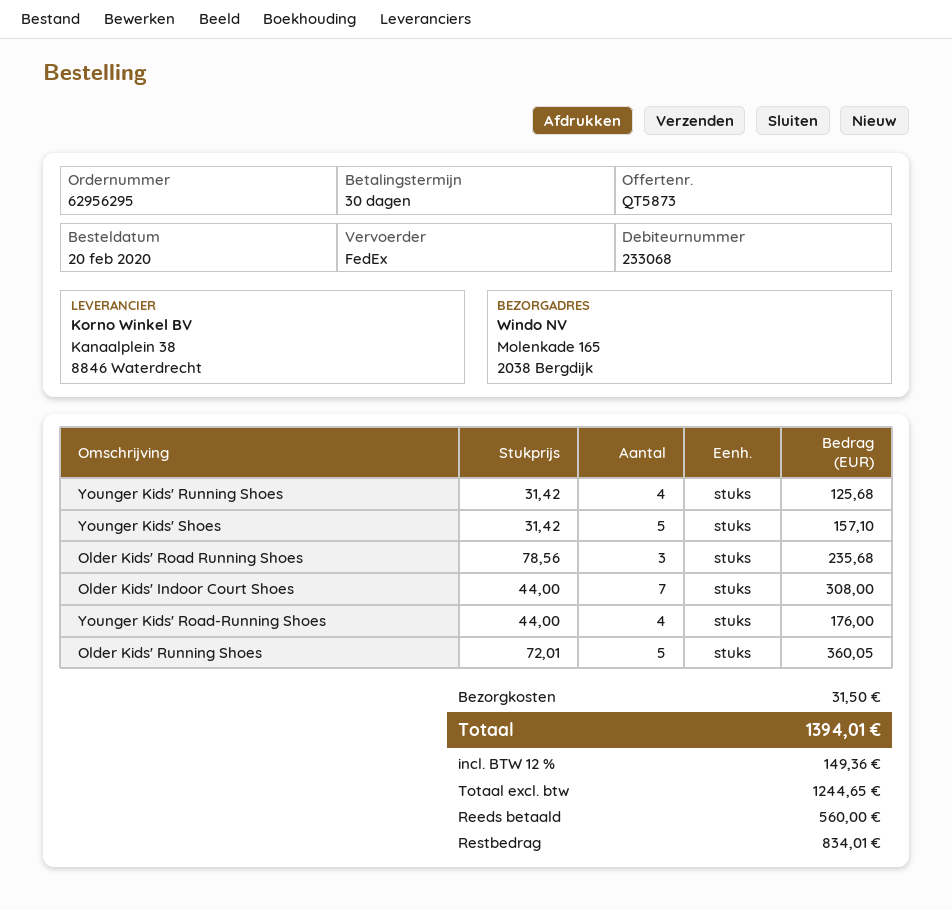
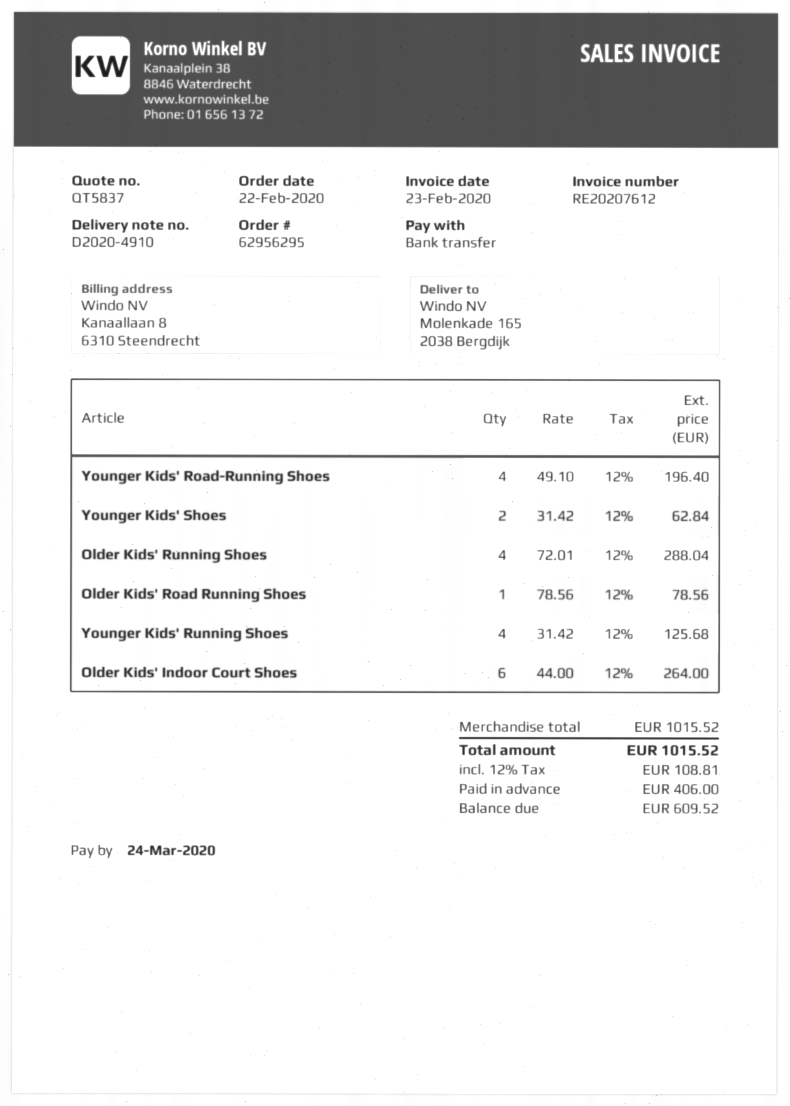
quote number: QT5873 -> QT5837
order date: 2020-02-20 -> 2020-02-22
Younger Kids' Shoes: 5 x 31.42 = 157.10 -> 2 x 31.42 = 62.84
Older Kids' Road Running Shoes: 3 x 78.56 = 235.68 -> 1 x 78.56 = 78.56
Older Kids' Indoor Court Shoes: 7 x 44.00 = 308.00 -> 6 x 44.00 = 264.00
Younger Kids' Road-Running Shoes: 4 x 44.00 = 176.00 -> 4 x 49.10 = 196.40
Older Kids' Running Shoes: 5 x 72.01 = 360.05 -> 4 x 72.01 = 288.04
shipping: 31.50 -> none
tax: 12% = 149.36 -> 12% = 108.81
total: 1394.01 -> 1015.52
deposit: 560.00 -> 406.00
balance: 834.01 -> 609.52

